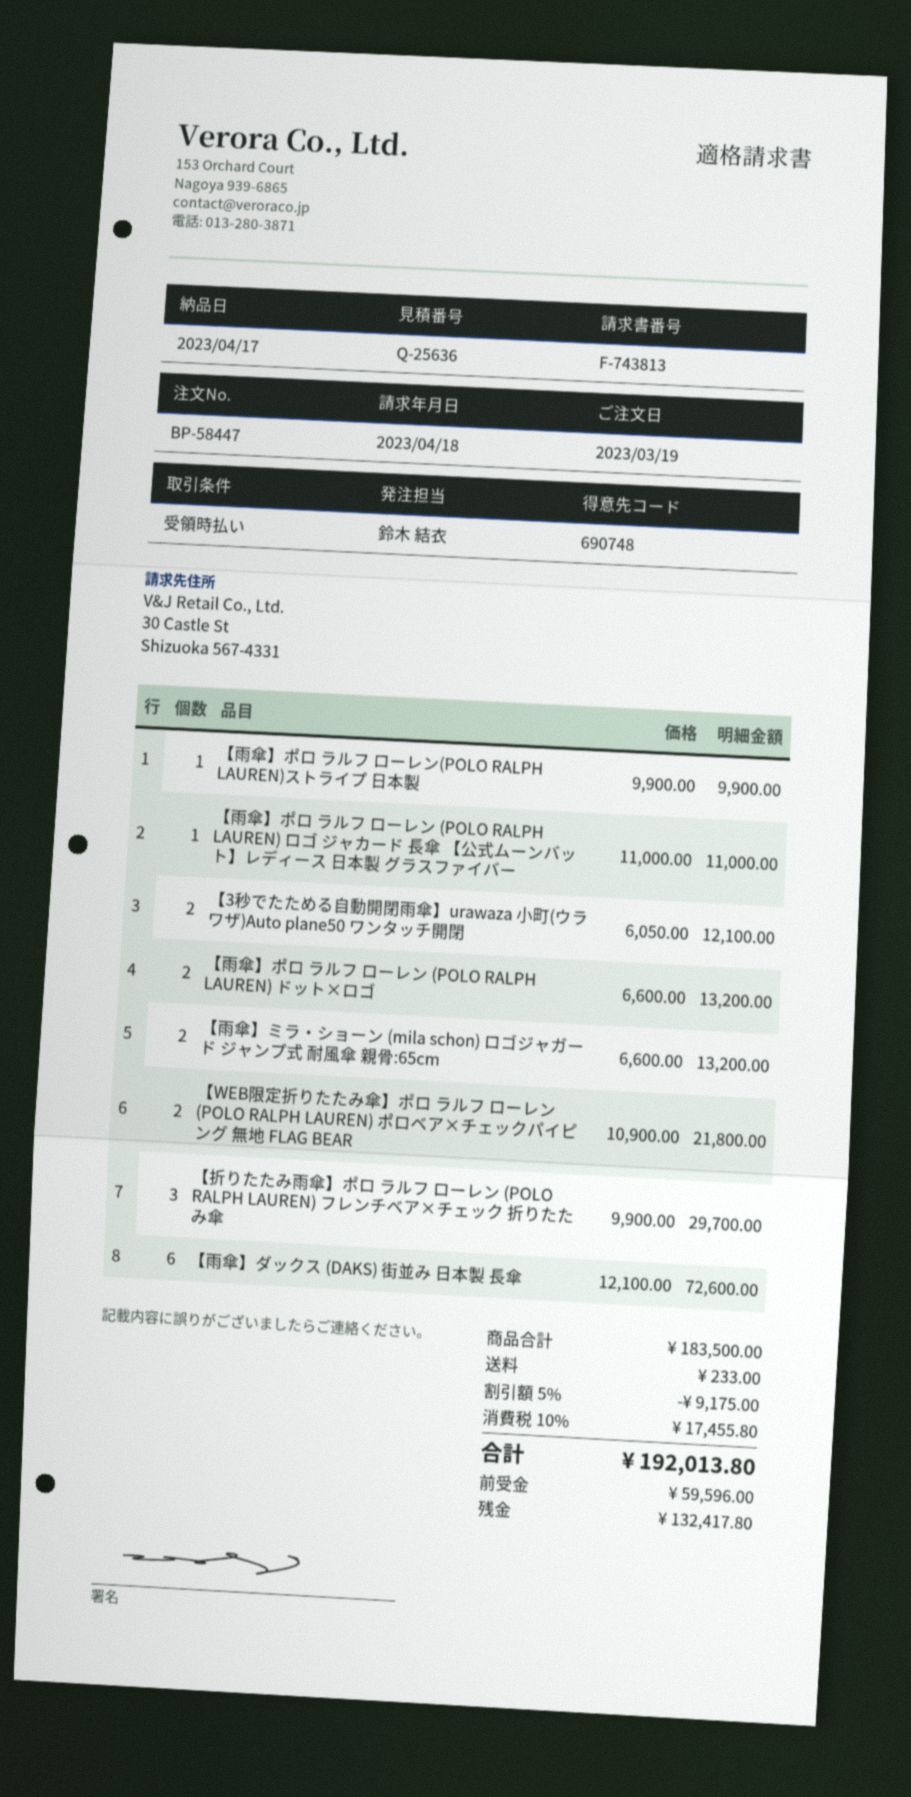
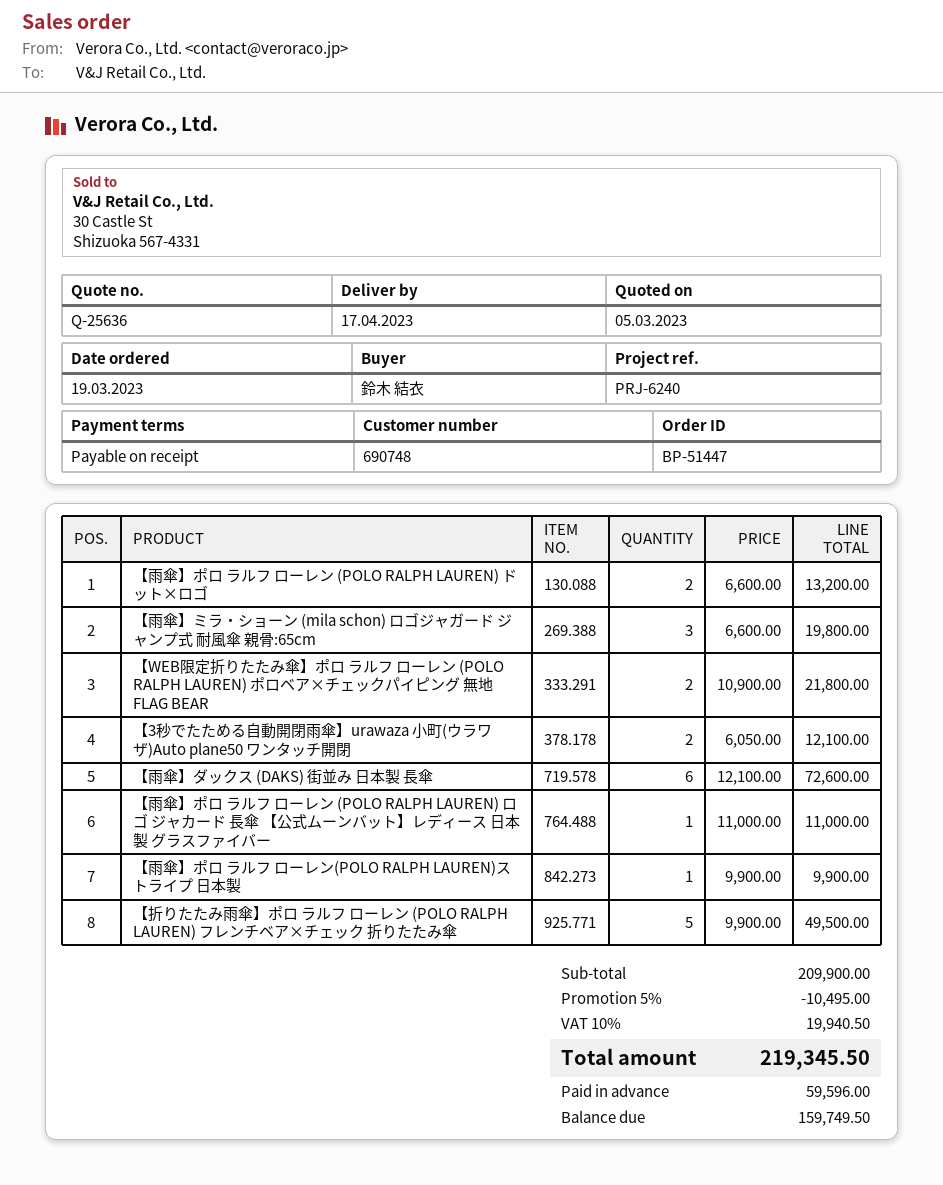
order number: BP-58447 -> BP-51447
【雨傘】ミラ・ショーン (mila schon) ロゴジャガード ジャンプ式 耐風傘 親骨:65cm: 2 x 6600.00 = 13200.00 -> 3 x 6600.00 = 19800.00
【折りたたみ雨傘】ポロ ラルフ ローレン (POLO RALPH LAUREN) フレンチベア×チェック 折りたたみ傘: 3 x 9900.00 = 29700.00 -> 5 x 9900.00 = 49500.00
subtotal: 183500.00 -> 209900.00
discount: 5% = 9175.00 -> 5% = 10495.00
shipping: 233.00 -> none
tax: 10% = 17455.80 -> 10% = 19940.50
total: 192013.80 -> 219345.50
balance: 132417.80 -> 159749.50

